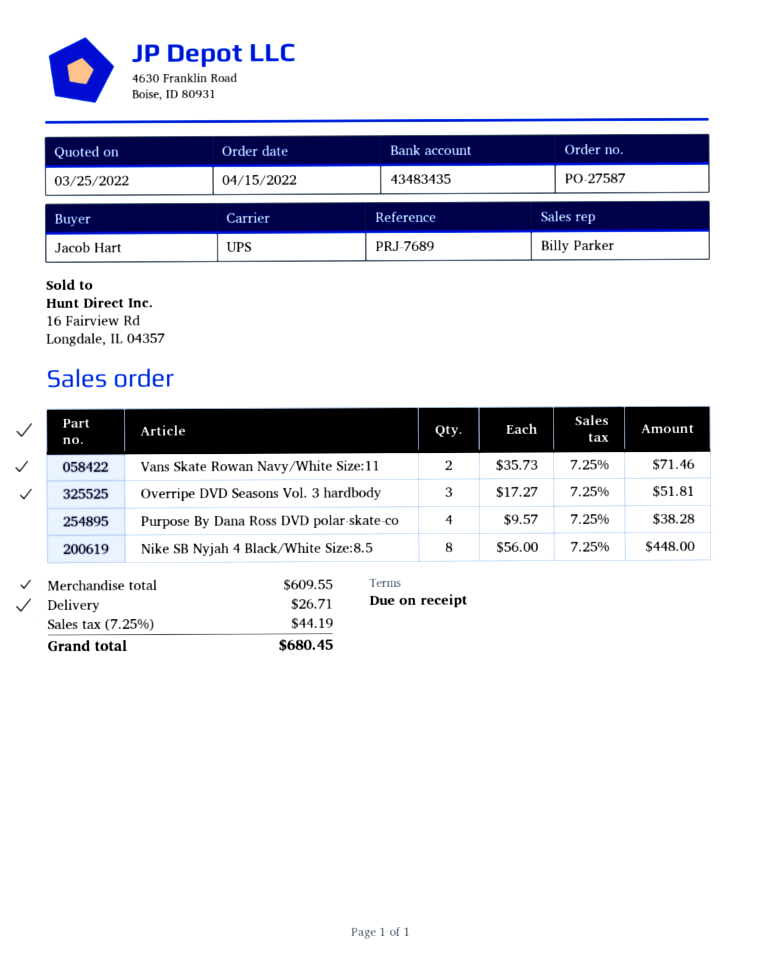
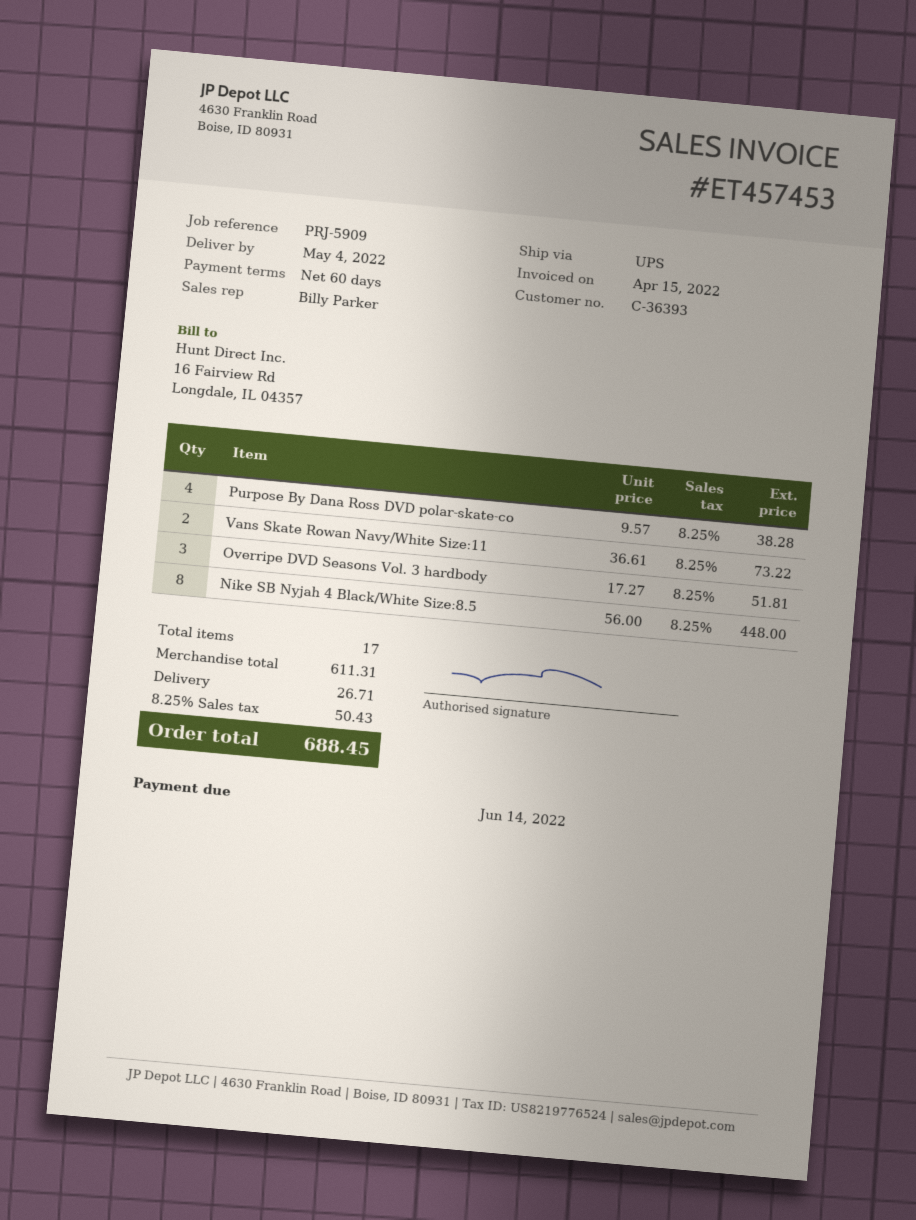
payment terms: on receipt -> 60 days
reference: PRJ-7689 -> PRJ-5909
Vans Skate Rowan Navy/White Size:11: 2 x 35.73 = 71.46 -> 2 x 36.61 = 73.22
subtotal: 609.55 -> 611.31
tax: 7.25% = 44.19 -> 8.25% = 50.43
total: 680.45 -> 688.45

